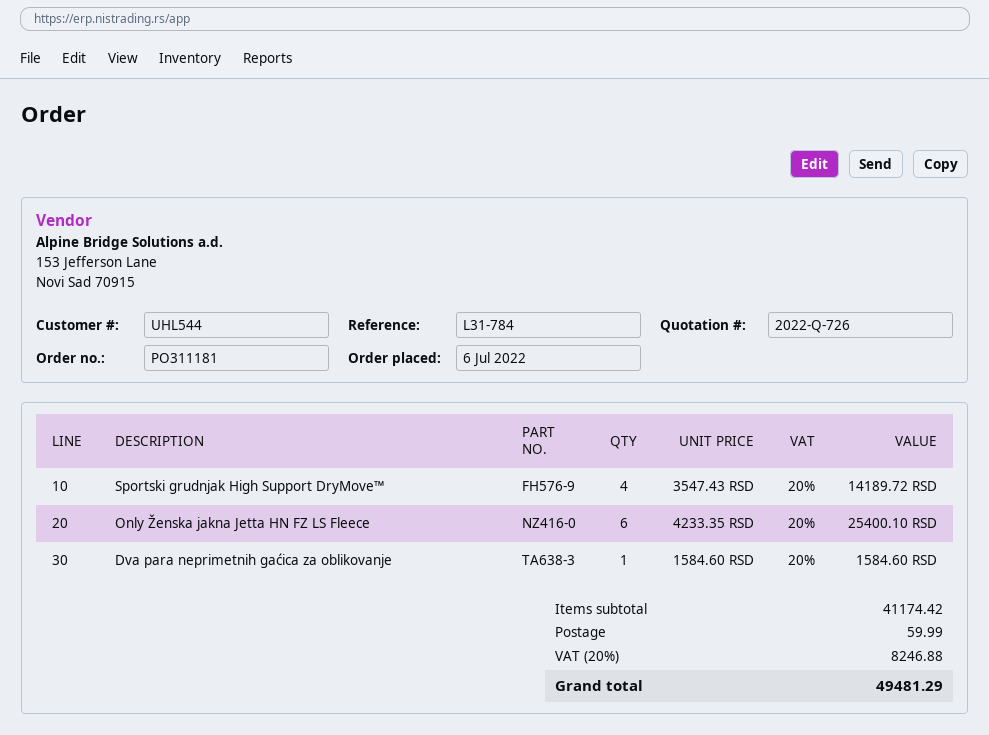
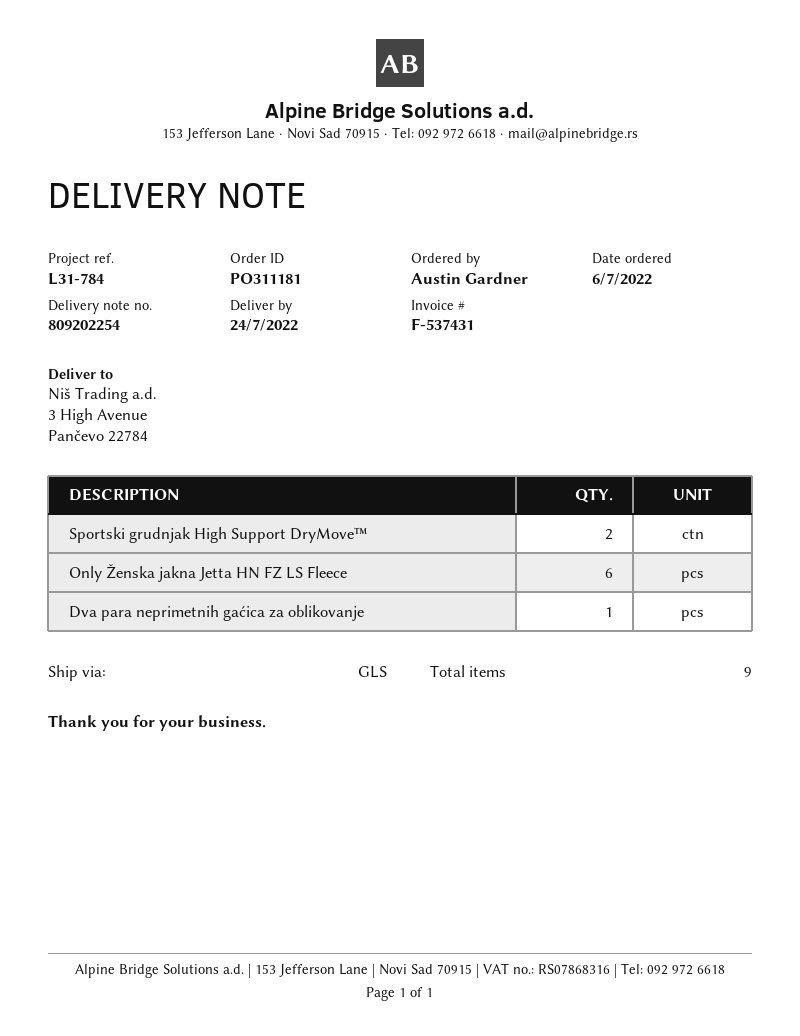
Sportski grudnjak High Support DryMove™: 4 -> 2

